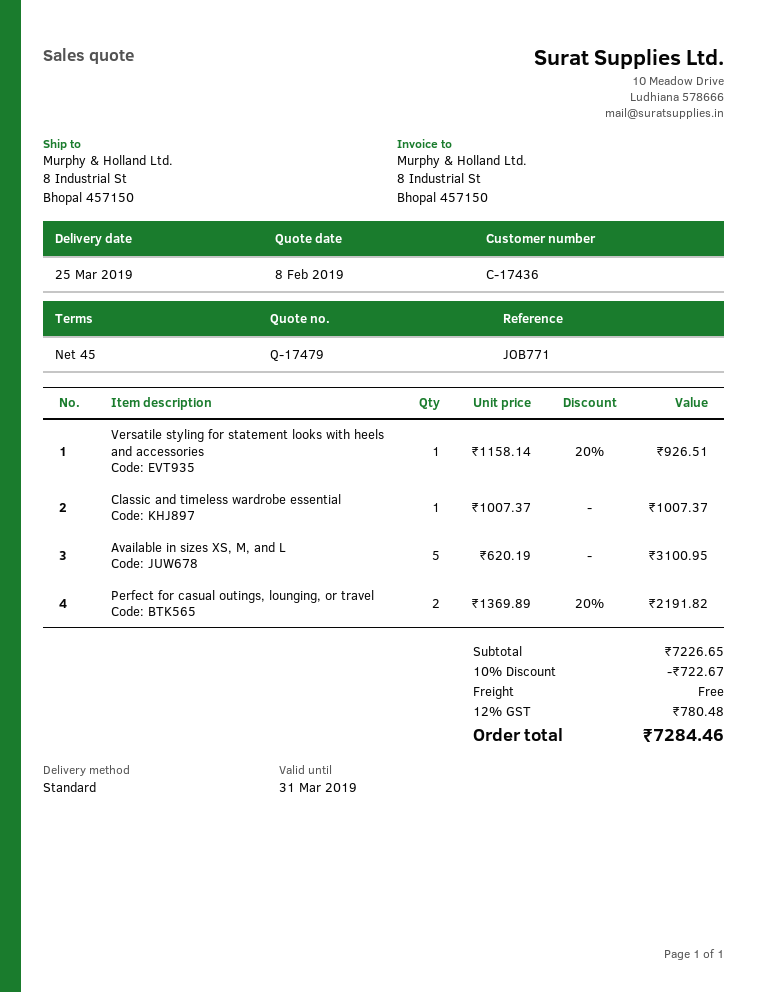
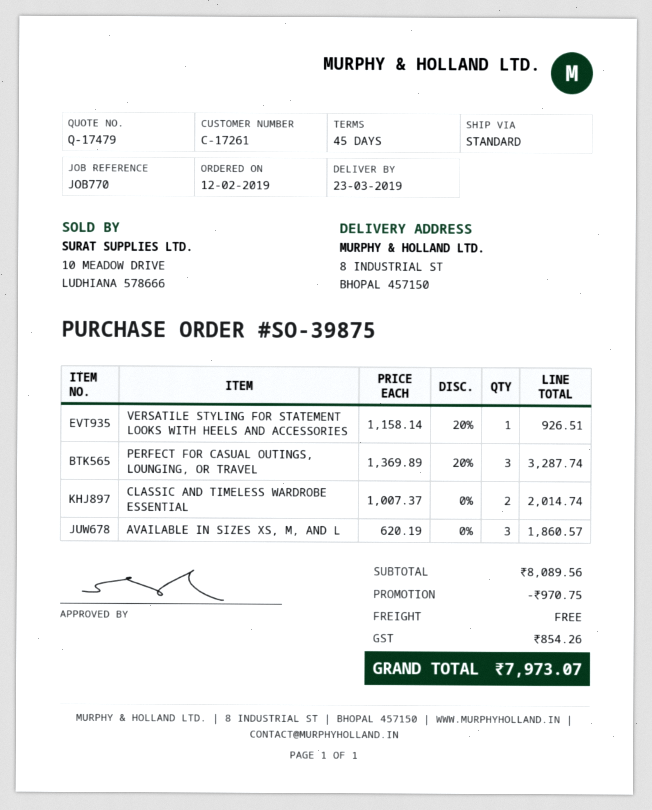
delivery date: 2019-03-25 -> 2019-03-23
customer number: C-17436 -> C-17261
reference: JOB771 -> JOB770
Classic and timeless wardrobe essential: 1 x 1007.37 = 1007.37 -> 2 x 1007.37 = 2014.74
Available in sizes XS, M, and L: 5 x 620.19 = 3100.95 -> 3 x 620.19 = 1860.57
Perfect for casual outings, lounging, or travel: 2 x 1369.89 - 20% = 2191.82 -> 3 x 1369.89 - 20% = 3287.74
subtotal: 7226.65 -> 8089.56
discount: 722.67 -> 970.75
tax: 780.48 -> 854.26
total: 7284.46 -> 7973.07

